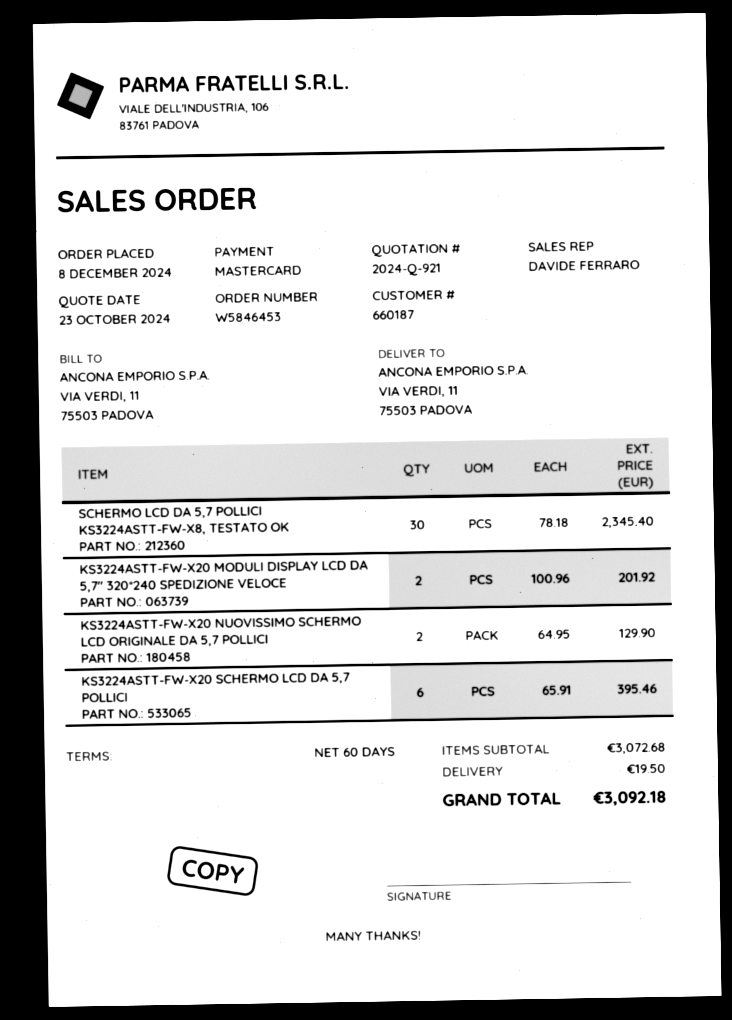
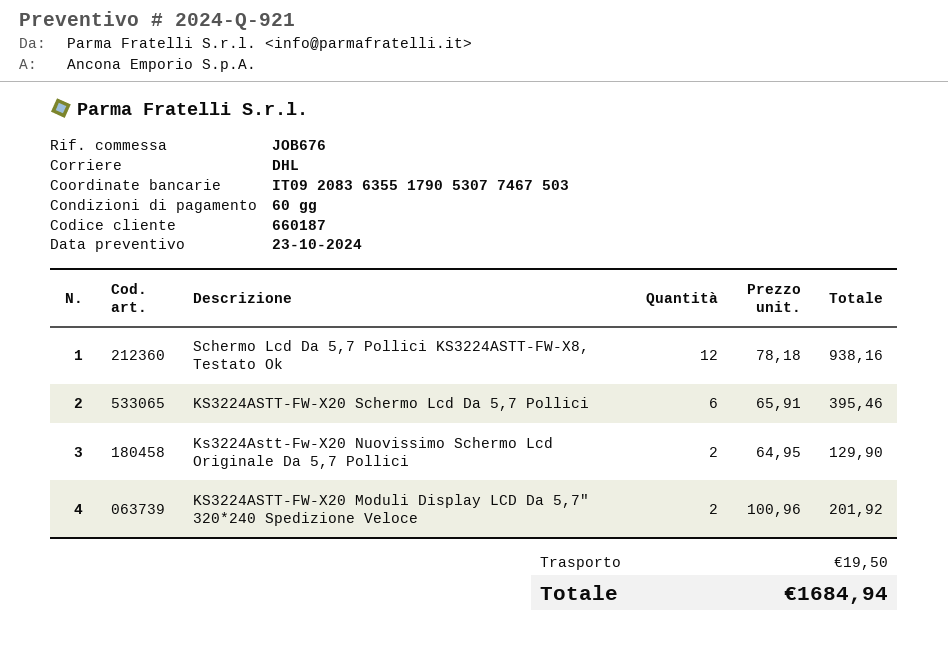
SCHERMO LCD DA 5,7 POLLICI KS3224ASTT-FW-X8, TESTATO OK: 30 x 78.18 = 2345.40 -> 12 x 78.18 = 938.16
total: 3092.18 -> 1684.94

